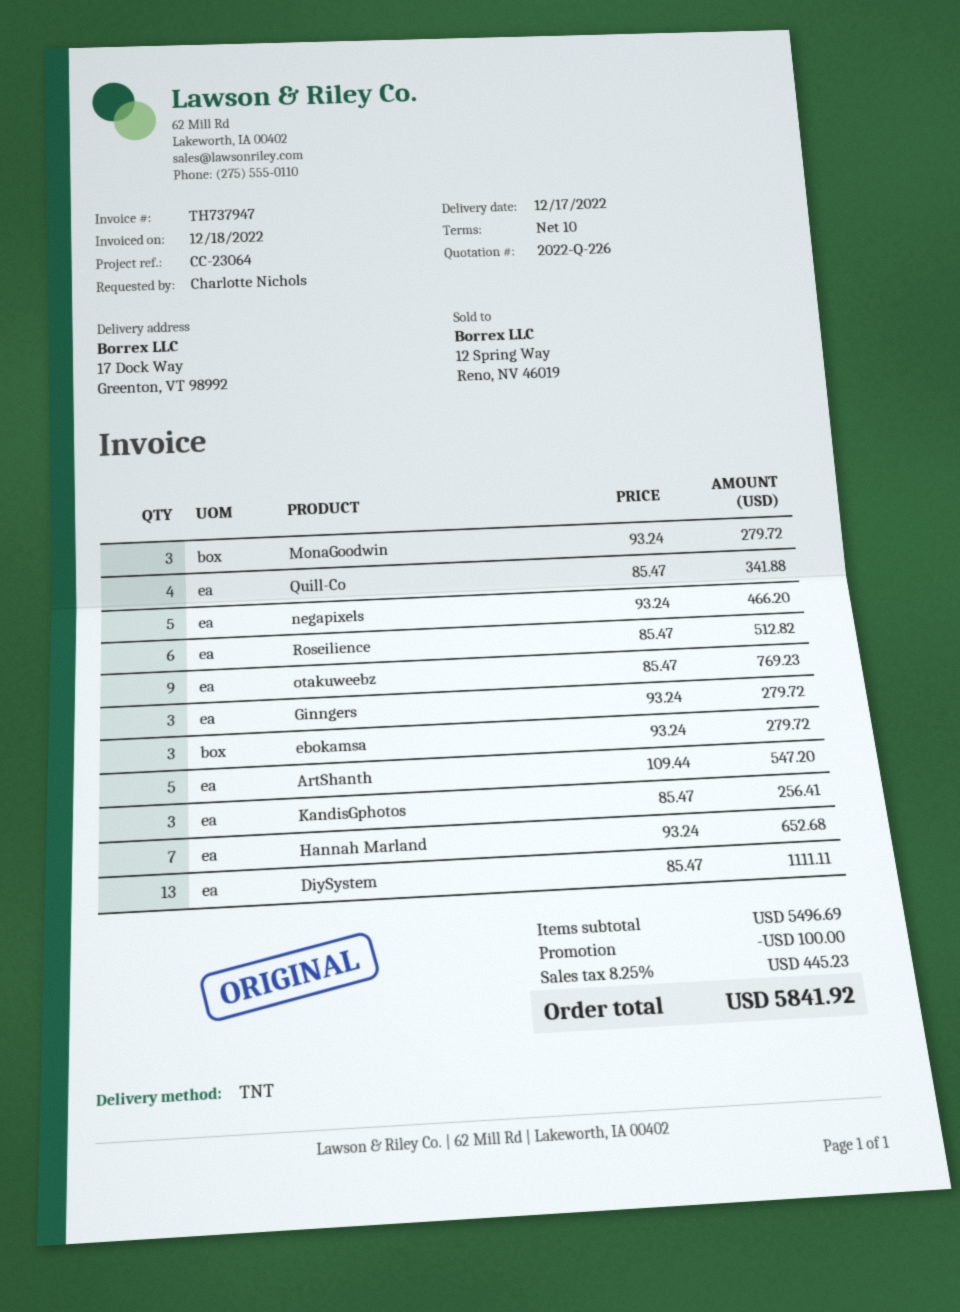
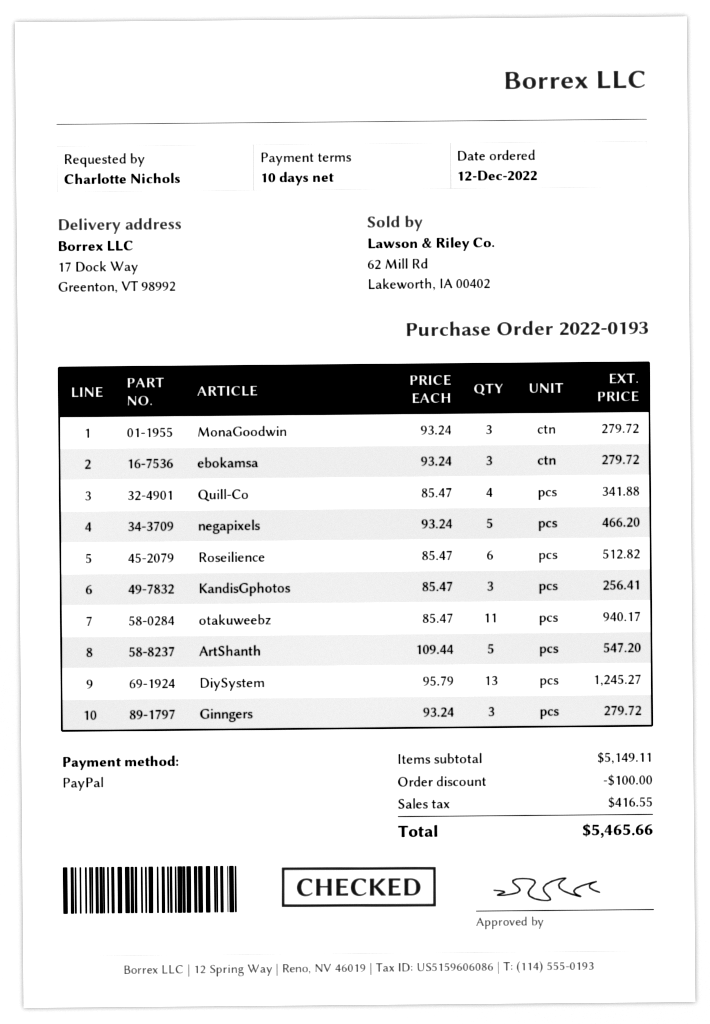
otakuweebz: 9 x 85.47 = 769.23 -> 11 x 85.47 = 940.17
Hannah Marland: 7 x 93.24 = 652.68 -> none
DiySystem: 13 x 85.47 = 1111.11 -> 13 x 95.79 = 1245.27
subtotal: 5496.69 -> 5149.11
tax: 445.23 -> 416.55
total: 5841.92 -> 5465.66

